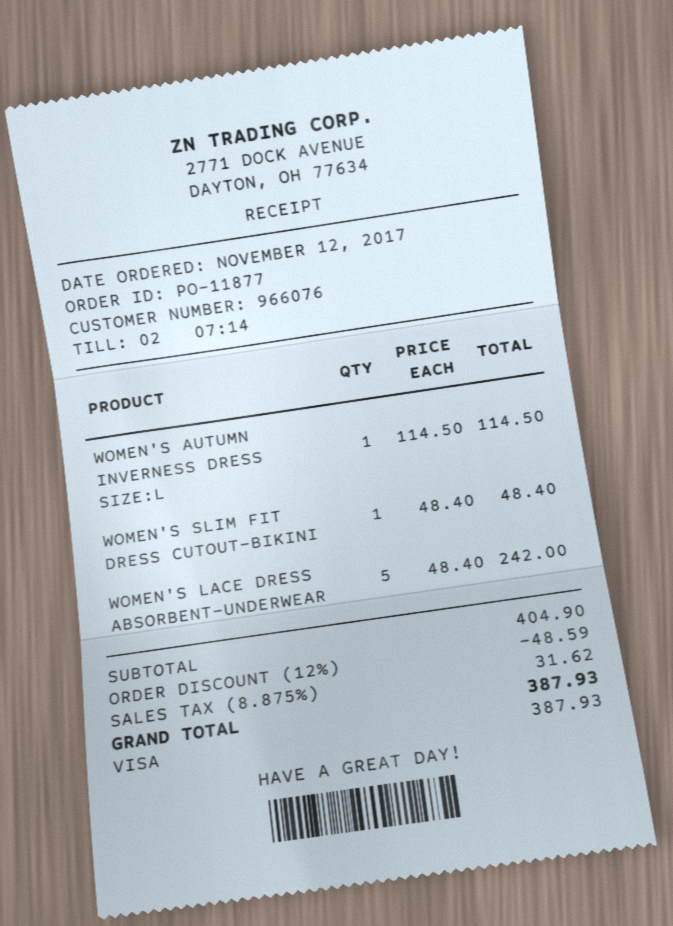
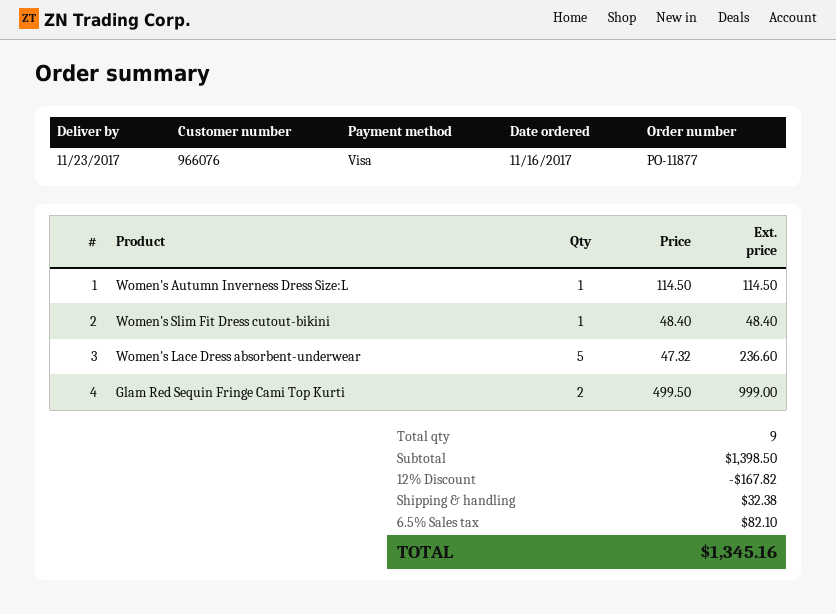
order date: 2017-11-12 -> 2017-11-16
WOMEN'S LACE DRESS ABSORBENT-UNDERWEAR: 5 x 48.40 = 242.00 -> 5 x 47.32 = 236.60
Glam Red Sequin Fringe Cami Top Kurti: none -> 2 x 499.50 = 999.00
subtotal: 404.90 -> 1398.50
discount: 12% = 48.59 -> 12% = 167.82
shipping: none -> 32.38
tax: 8.875% = 31.62 -> 6.5% = 82.10
total: 387.93 -> 1345.16

